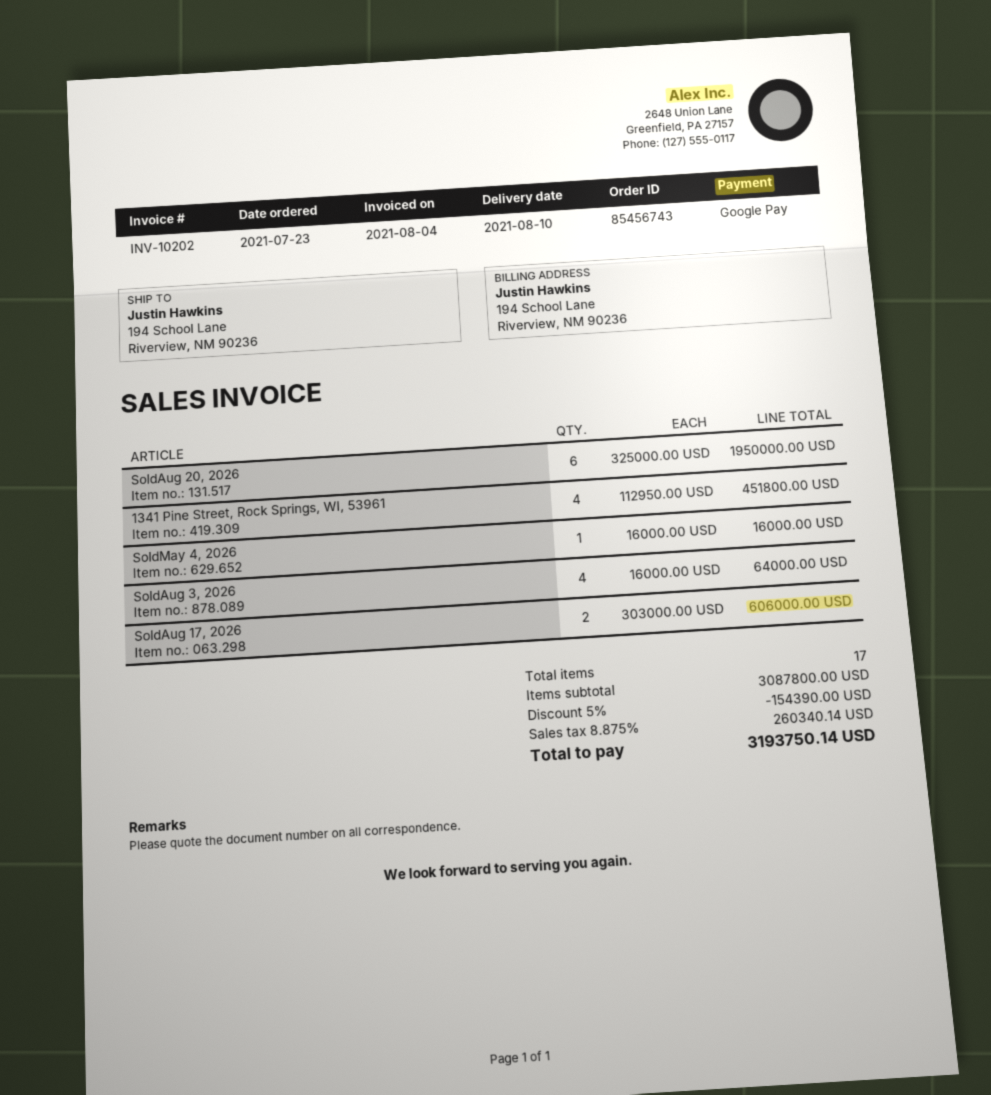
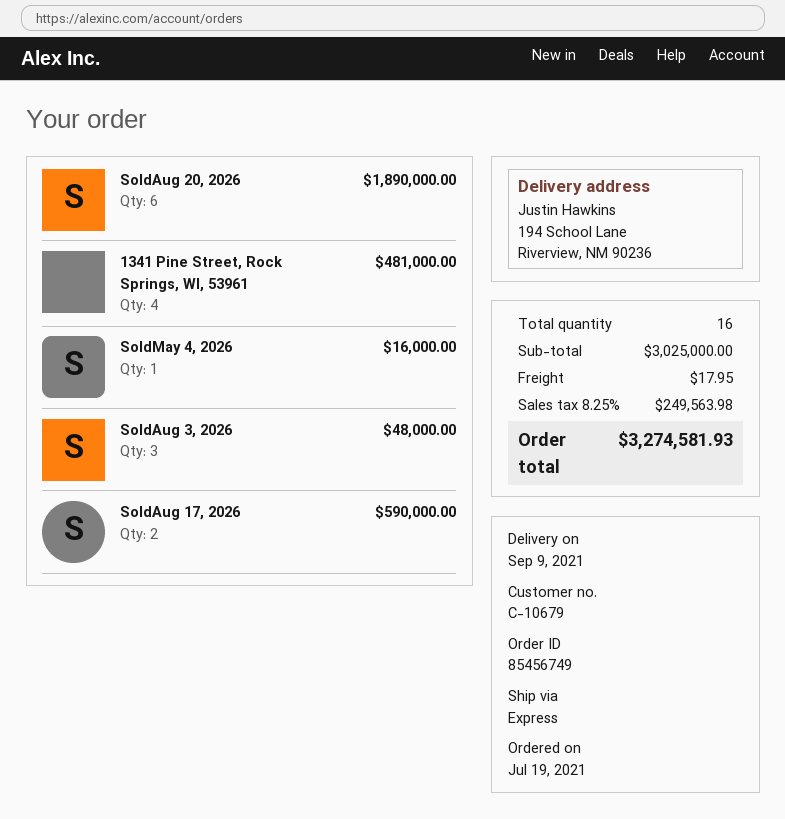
order number: 85456743 -> 85456749
order date: 2021-07-23 -> 2021-07-19
delivery date: 2021-08-10 -> 2021-09-09
SoldAug 20, 2026: 6 for 1950000.00 -> 6 for 1890000.00
1341 Pine Street, Rock Springs, WI, 53961: 4 for 451800.00 -> 4 for 481000.00
SoldAug 3, 2026: 4 for 64000.00 -> 3 for 48000.00
SoldAug 17, 2026: 2 for 606000.00 -> 2 for 590000.00
total quantity: 17 -> 16
subtotal: 3087800.00 -> 3025000.00
discount: 5% = 154390.00 -> none
shipping: none -> 17.95
tax: 8.875% = 260340.14 -> 8.25% = 249563.98
total: 3193750.14 -> 3274581.93

